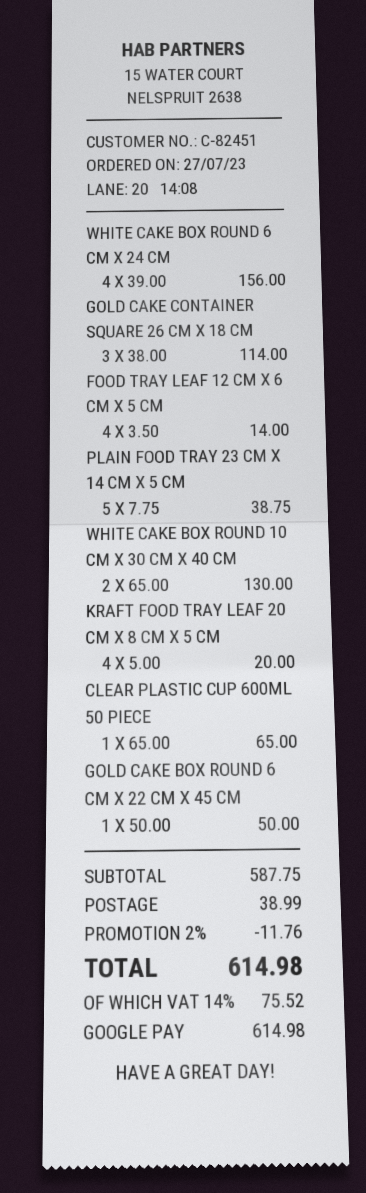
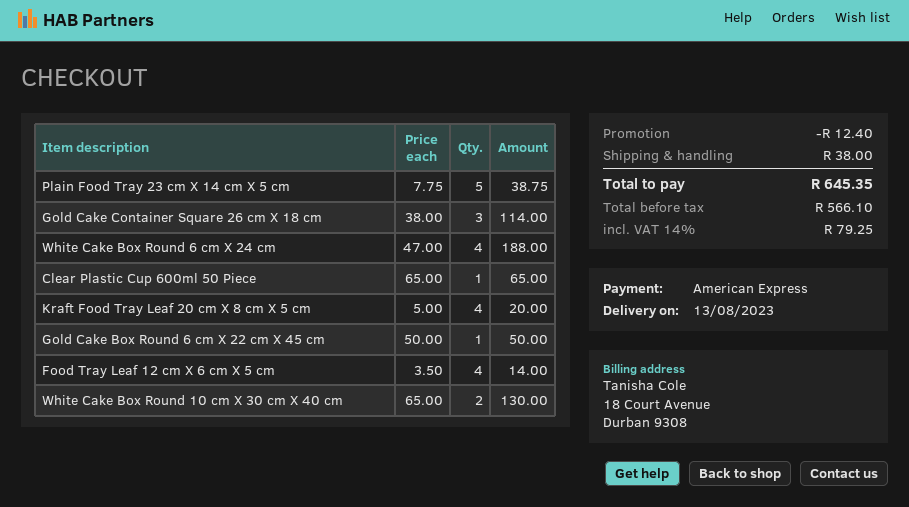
payment method: Google Pay -> American Express
WHITE CAKE BOX ROUND 6 CM X 24 CM: 4 x 39.00 = 156.00 -> 4 x 47.00 = 188.00
discount: 11.76 -> 12.40
shipping: 38.99 -> 38.00
tax: 14% = 75.52 -> 14% = 79.25
total: 614.98 -> 645.35

